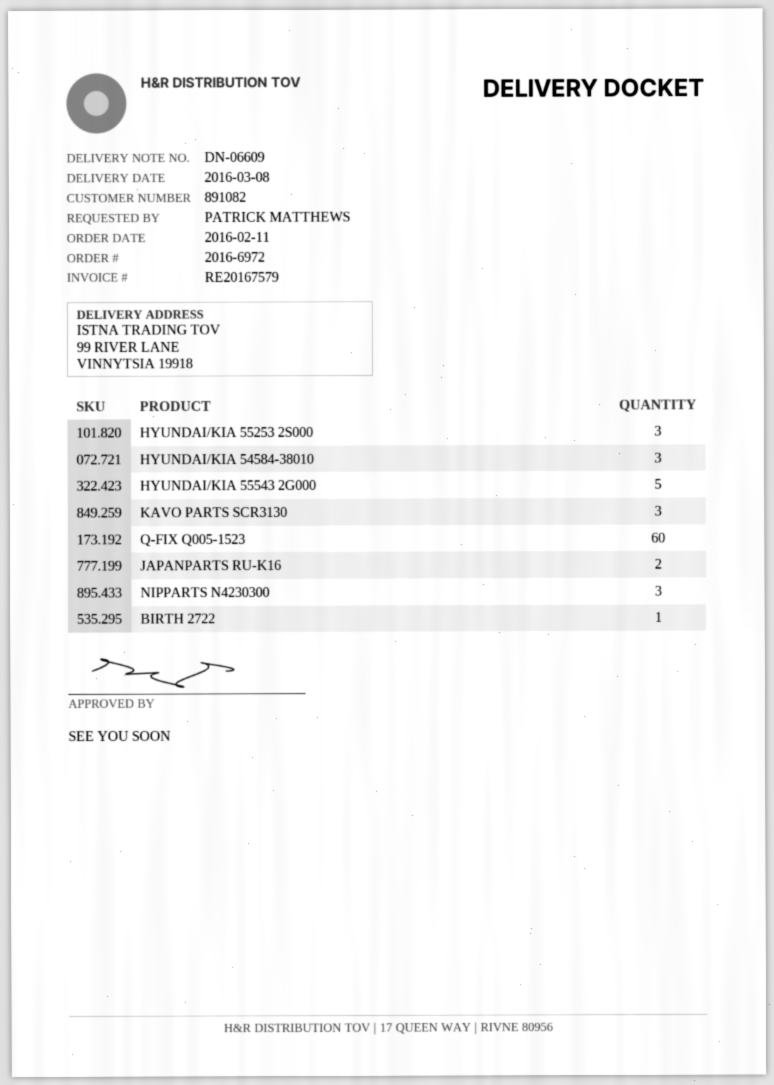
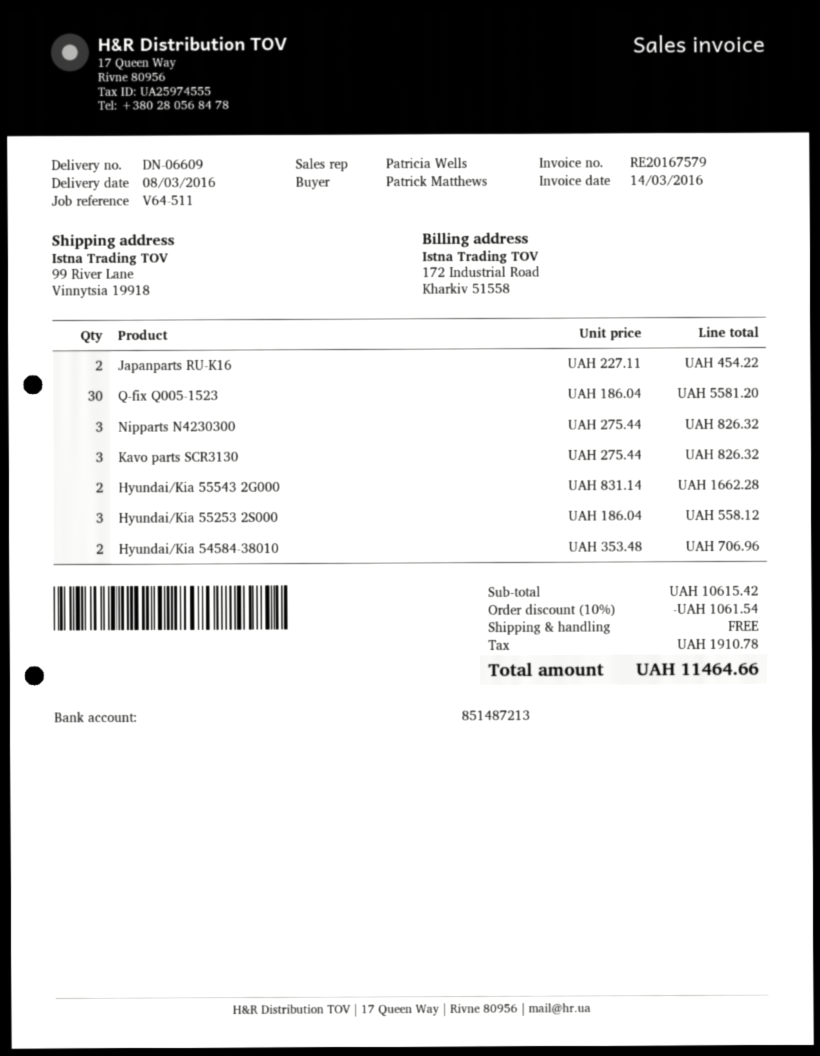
HYUNDAI/KIA 54584-38010: 3 -> 2
HYUNDAI/KIA 55543 2G000: 5 -> 2
Q-FIX Q005-1523: 60 -> 30
BIRTH 2722: 1 -> none

